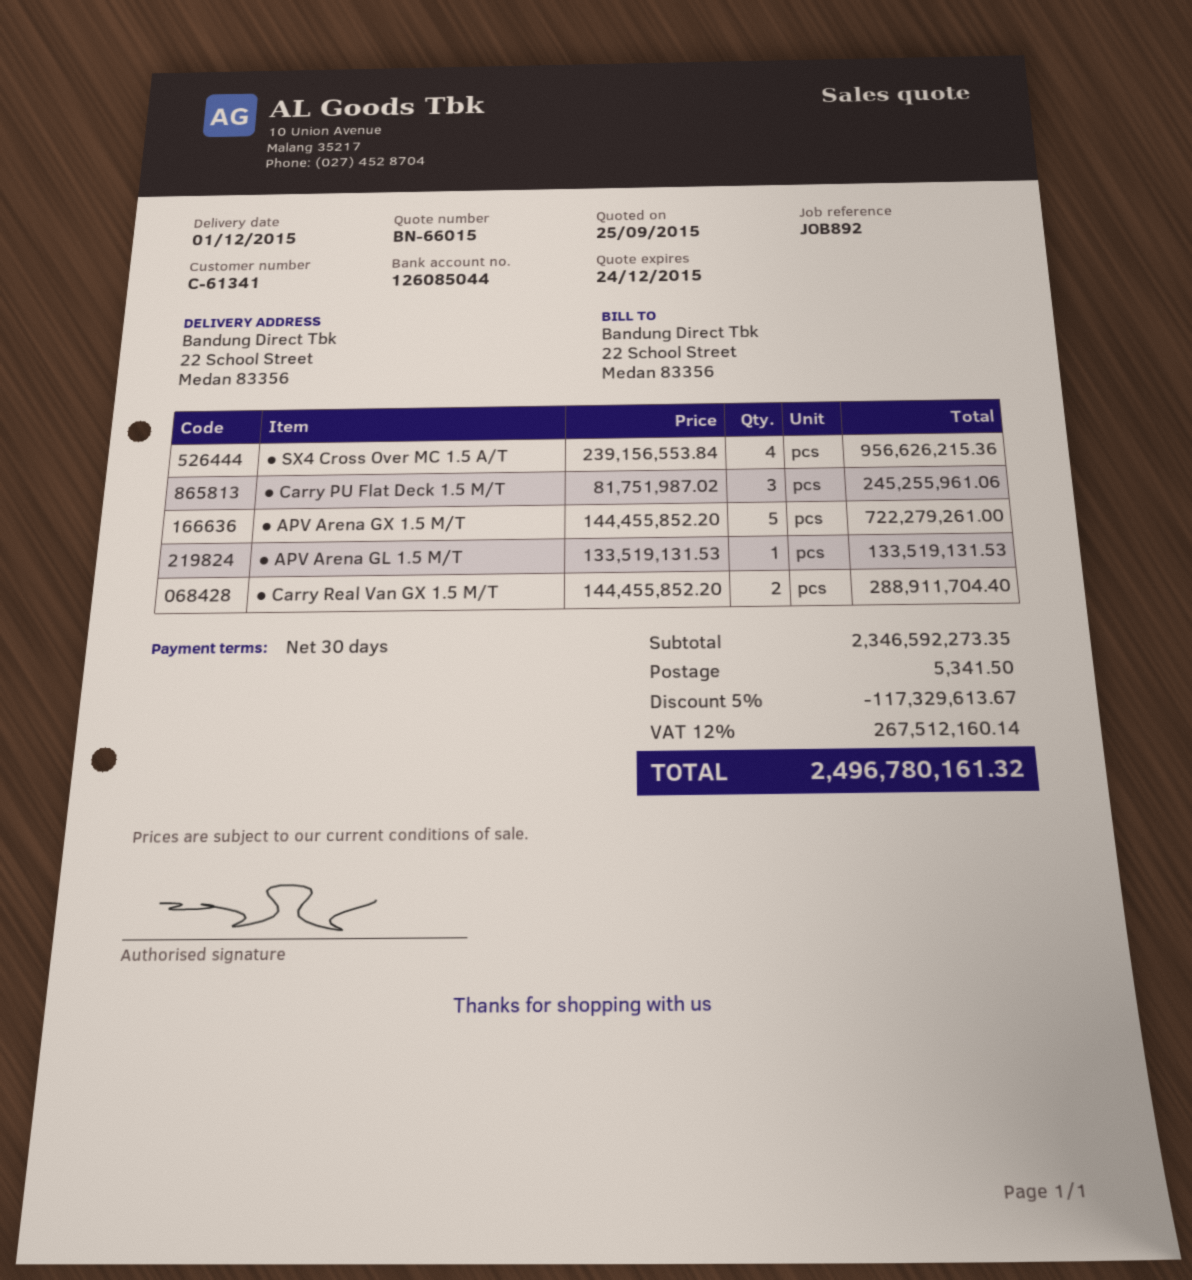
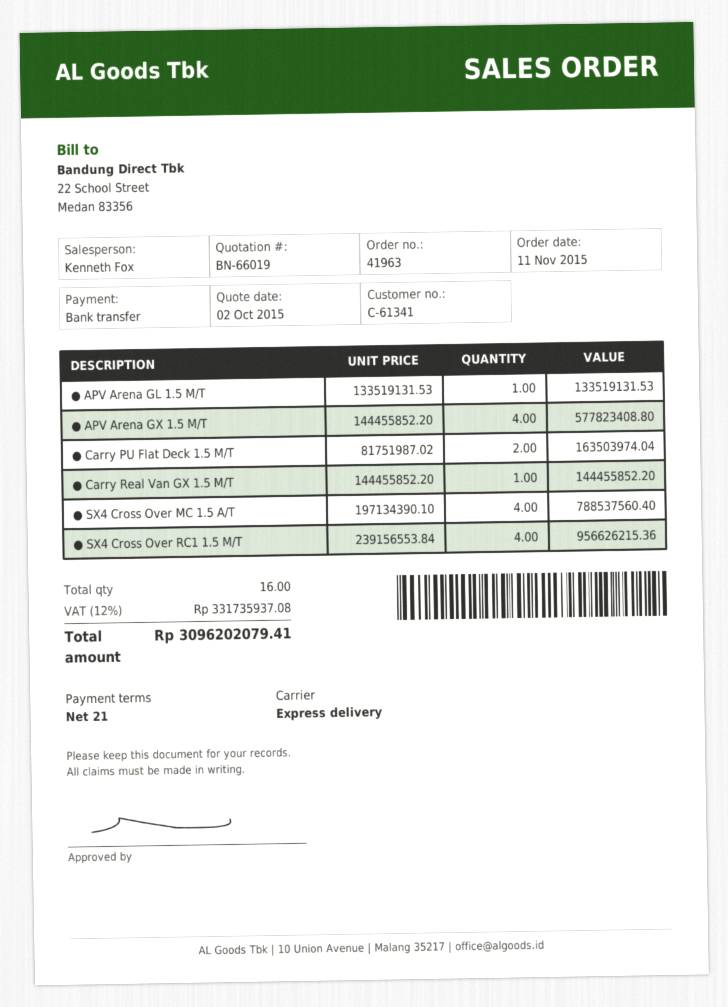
quote number: BN-66015 -> BN-66019
quote date: 2015-09-25 -> 2015-10-02
payment terms: 30 days -> 21 days
● SX4 Cross Over MC 1.5 A/T: 4 x 239156553.84 = 956626215.36 -> 4 x 197134390.10 = 788537560.40
● Carry PU Flat Deck 1.5 M/T: 3 x 81751987.02 = 245255961.06 -> 2 x 81751987.02 = 163503974.04
● APV Arena GX 1.5 M/T: 5 x 144455852.20 = 722279261.00 -> 4 x 144455852.20 = 577823408.80
● Carry Real Van GX 1.5 M/T: 2 x 144455852.20 = 288911704.40 -> 1 x 144455852.20 = 144455852.20
● SX4 Cross Over RC1 1.5 M/T: none -> 4 x 239156553.84 = 956626215.36
discount: 5% = 117329613.67 -> none
shipping: 5341.50 -> none
tax: 12% = 267512160.14 -> 12% = 331735937.08
total: 2496780161.32 -> 3096202079.41

